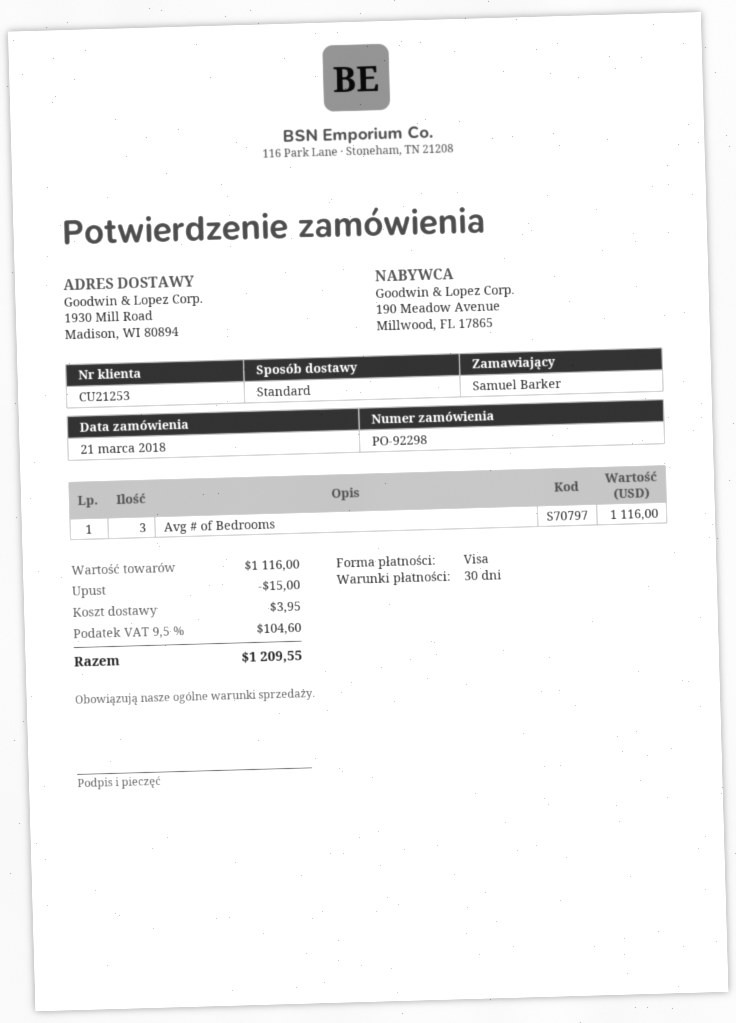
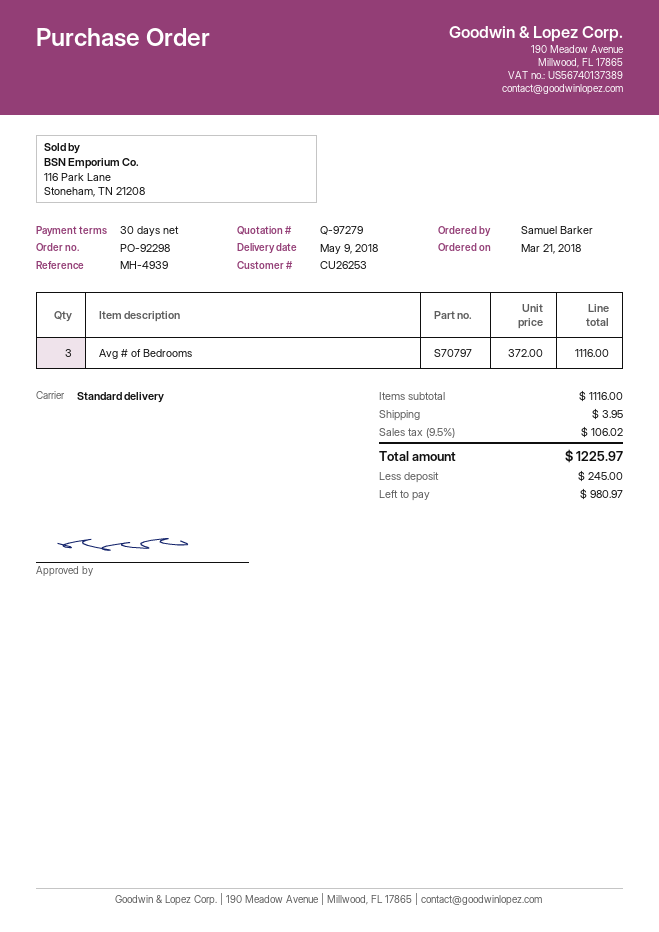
customer number: CU21253 -> CU26253
discount: 15.00 -> none
tax: 9.5% = 104.60 -> 9.5% = 106.02
total: 1209.55 -> 1225.97

